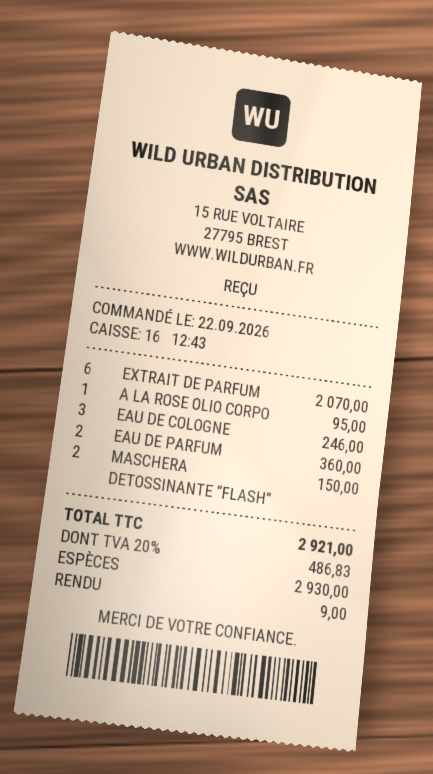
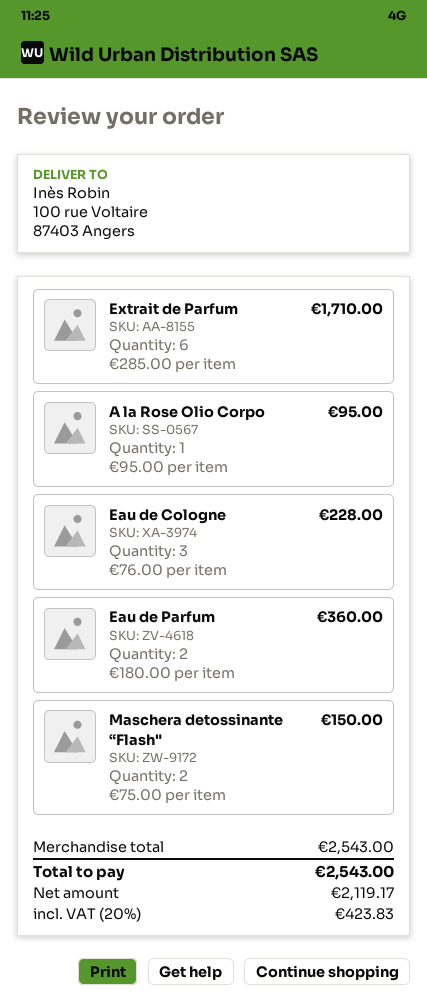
EXTRAIT DE PARFUM: 6 for 2070.00 -> 6 for 1710.00
EAU DE COLOGNE: 3 for 246.00 -> 3 for 228.00
tax: 20% = 486.83 -> 20% = 423.83
total: 2921.00 -> 2543.00

